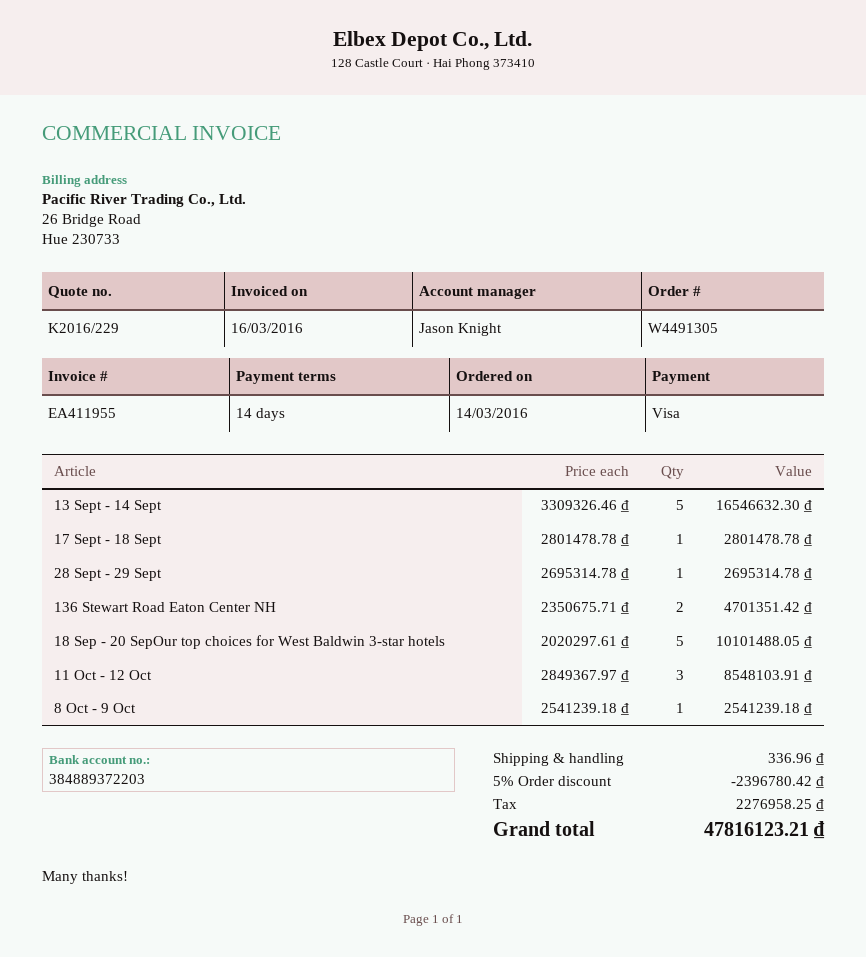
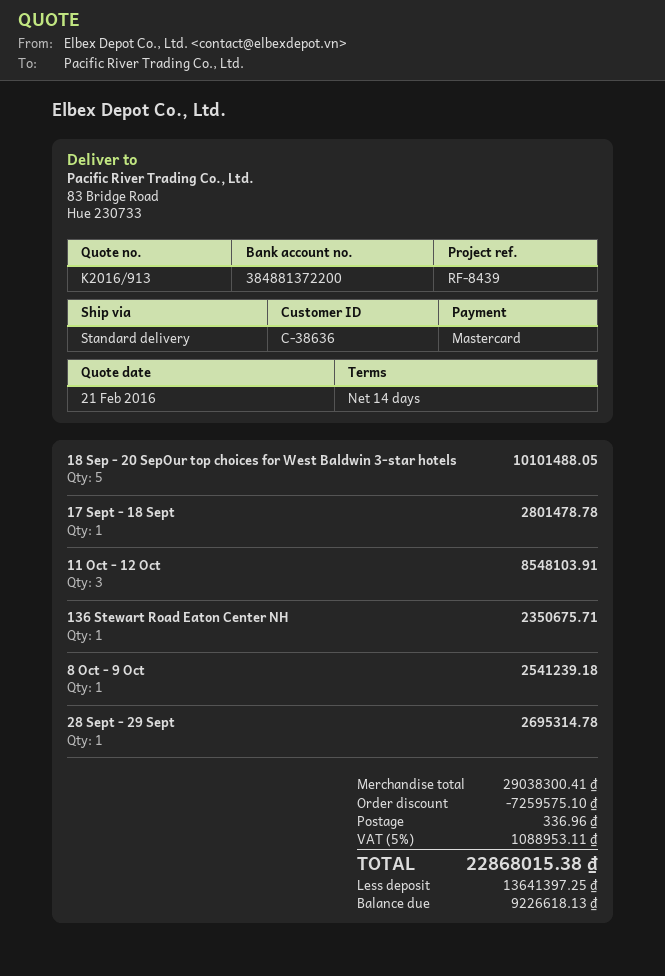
quote number: K2016/229 -> K2016/913
payment method: Visa -> Mastercard
bank account: 384889372203 -> 384881372200
13 Sept - 14 Sept: 5 for 16546632.30 -> none
136 Stewart Road Eaton Center NH: 2 for 4701351.42 -> 1 for 2350675.71
discount: 2396780.42 -> 7259575.10
tax: 2276958.25 -> 1088953.11
total: 47816123.21 -> 22868015.38

